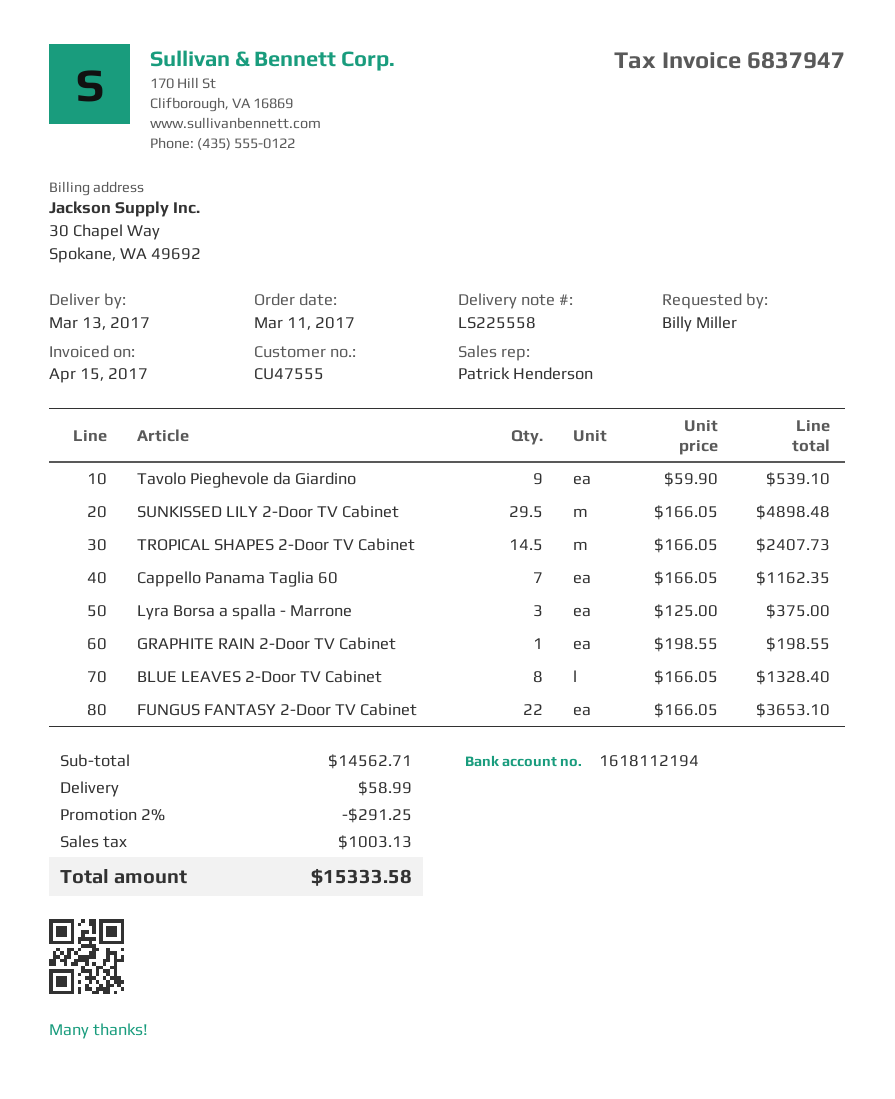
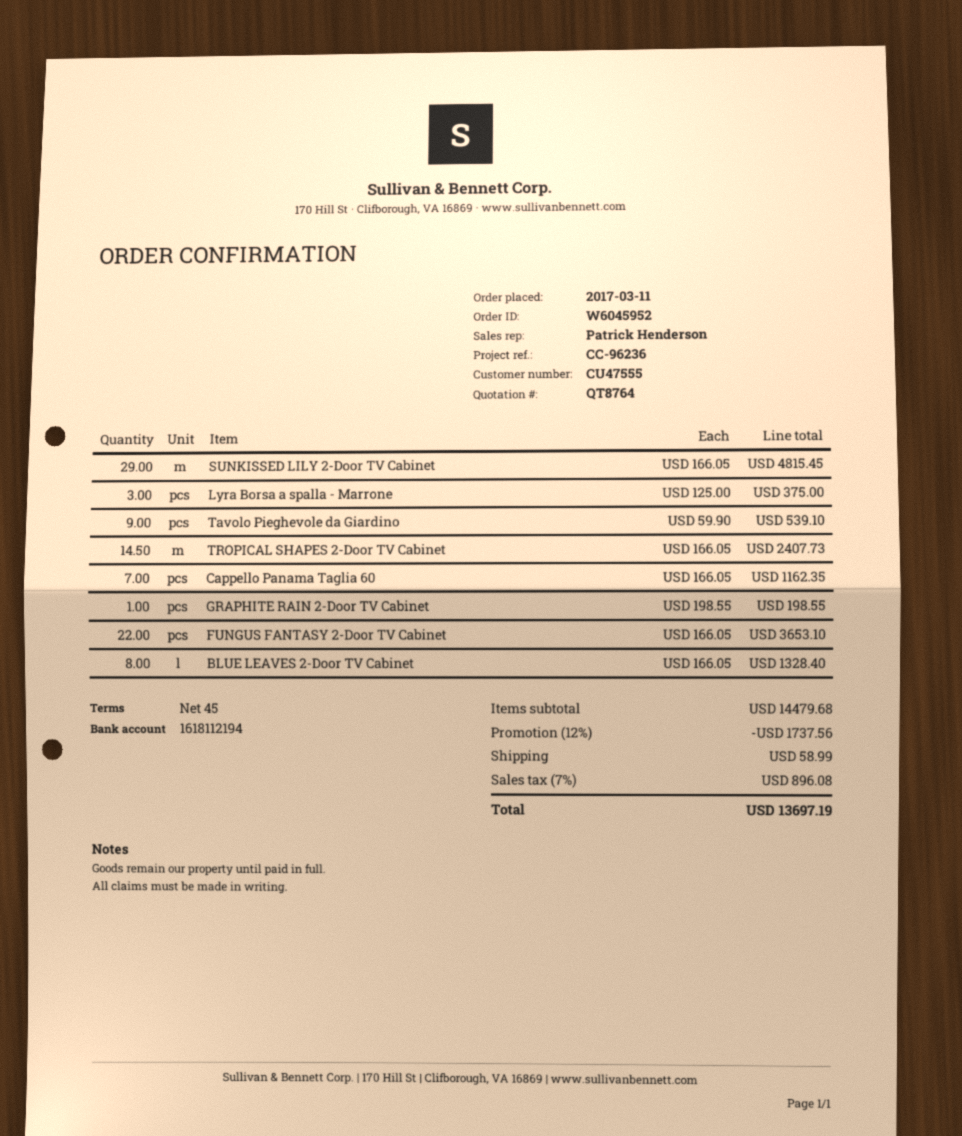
SUNKISSED LILY 2-Door TV Cabinet: 29.5 x 166.05 = 4898.48 -> 29 x 166.05 = 4815.45
subtotal: 14562.71 -> 14479.68
discount: 2% = 291.25 -> 12% = 1737.56
tax: 1003.13 -> 896.08
total: 15333.58 -> 13697.19

